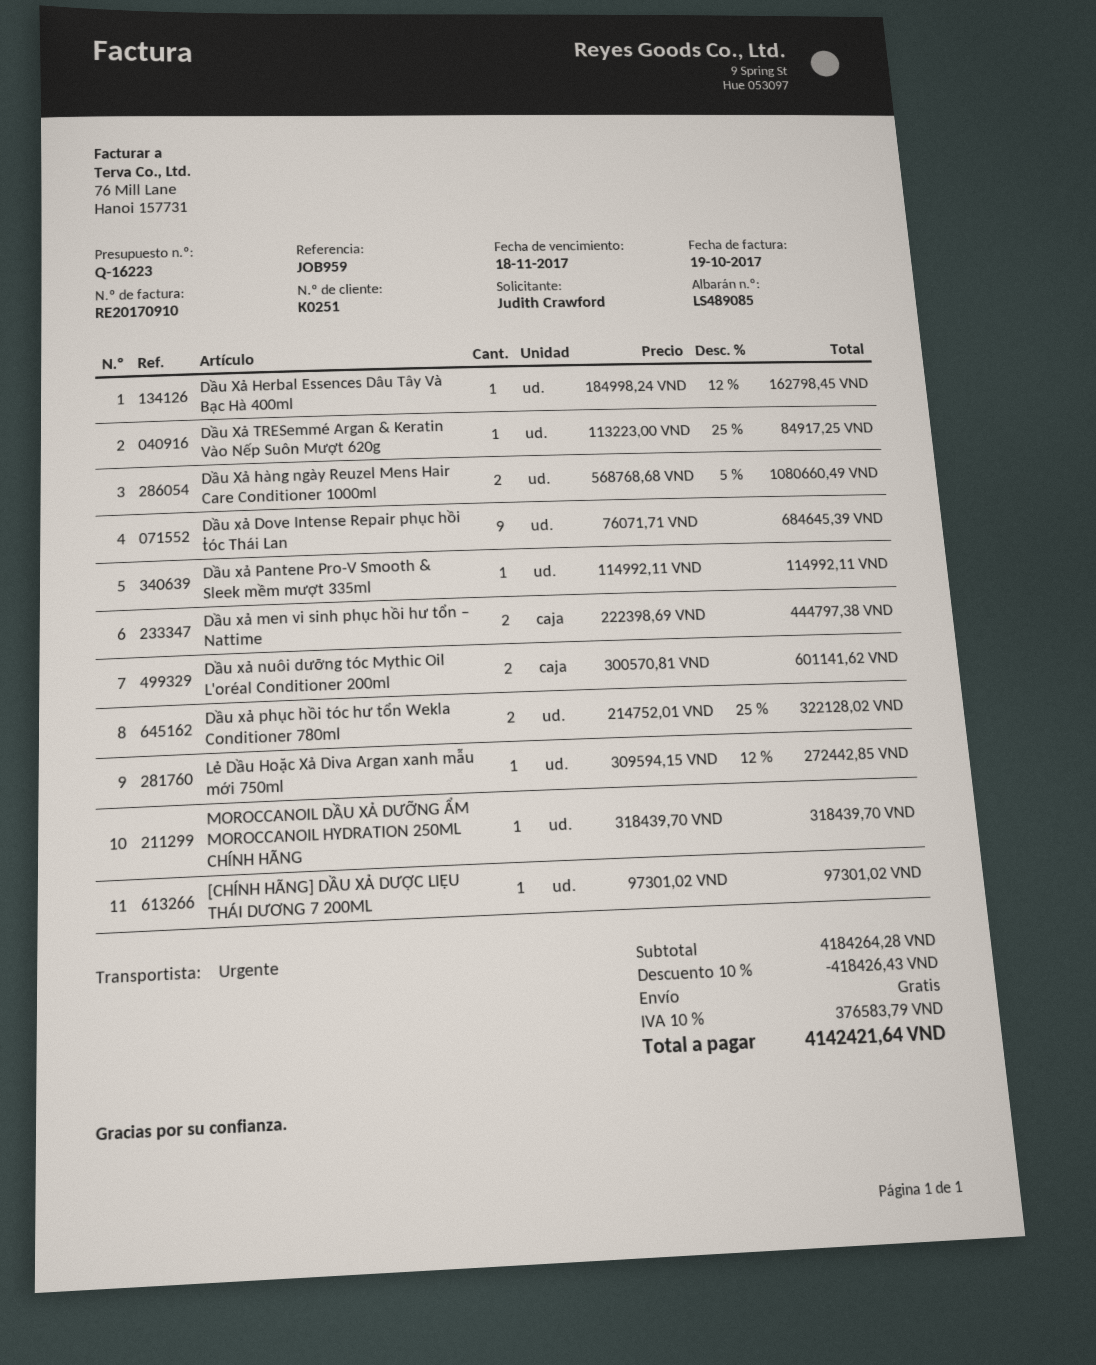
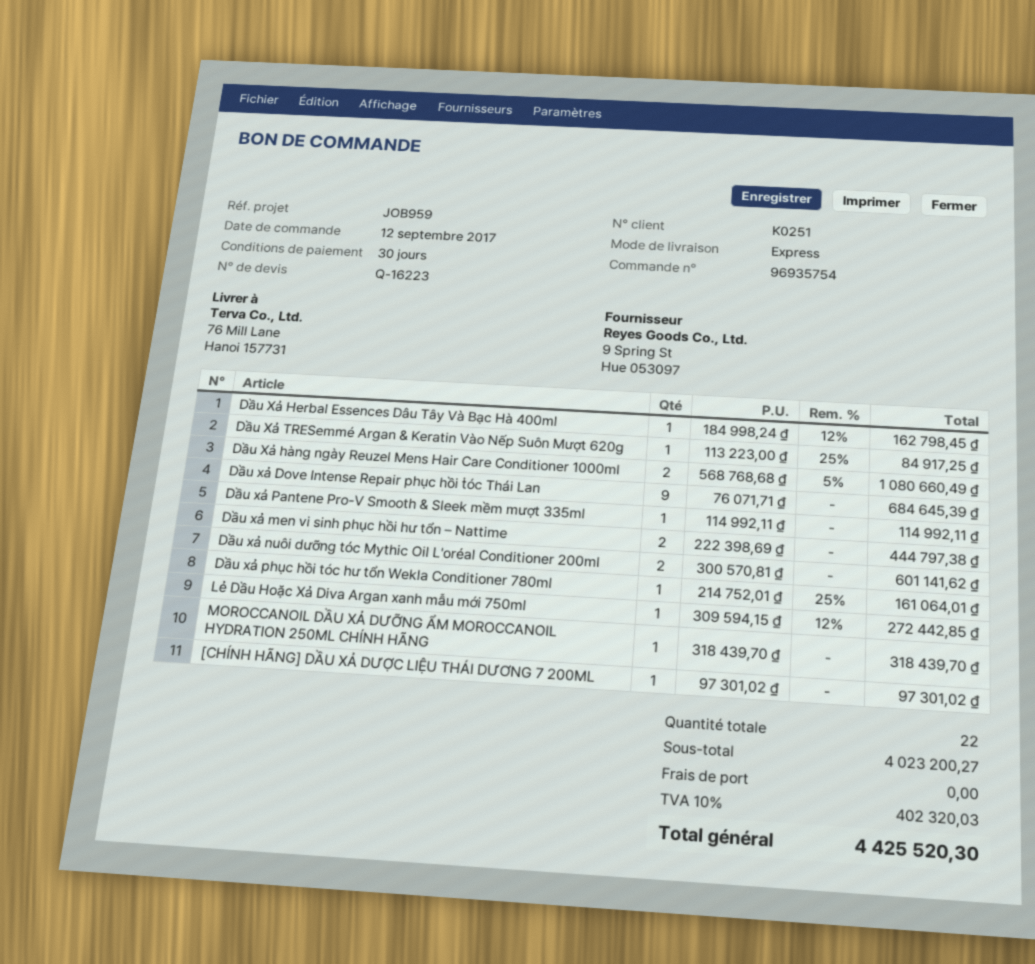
Dầu xả phục hồi tóc hư tổn Wekla Conditioner 780ml: 2 x 214752.01 - 25% = 322128.02 -> 1 x 214752.01 - 25% = 161064.01
subtotal: 4184264.28 -> 4023200.27
discount: 10% = 418426.43 -> none
tax: 10% = 376583.79 -> 10% = 402320.03
total: 4142421.64 -> 4425520.30

